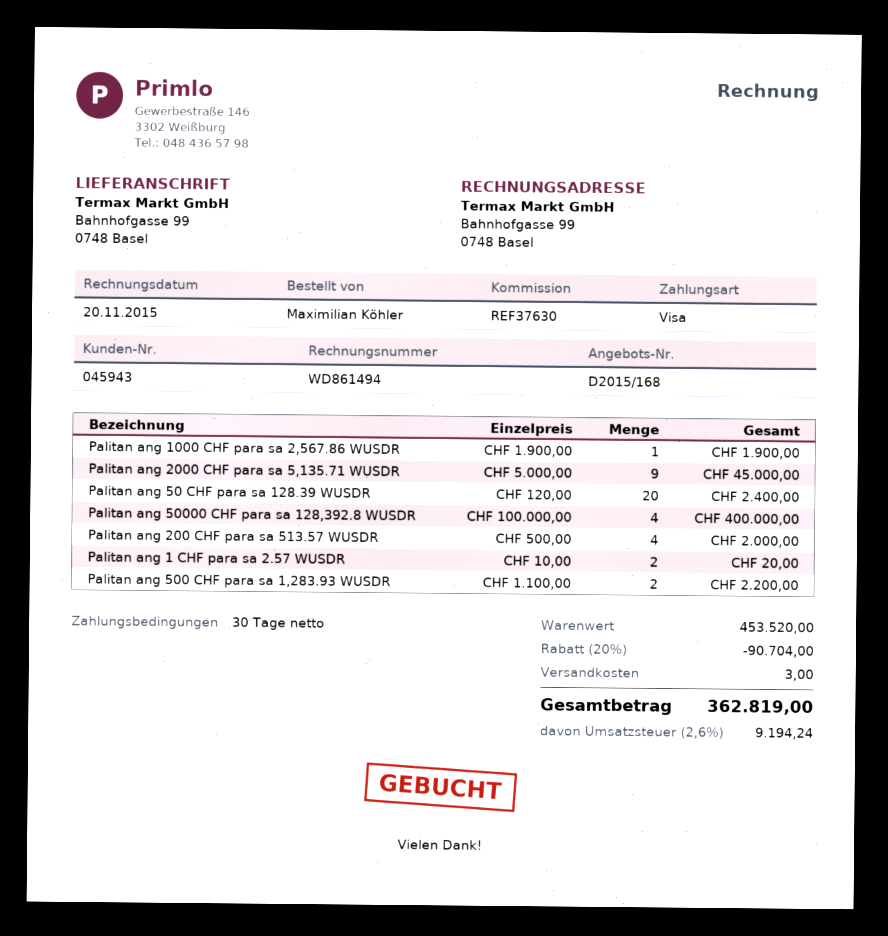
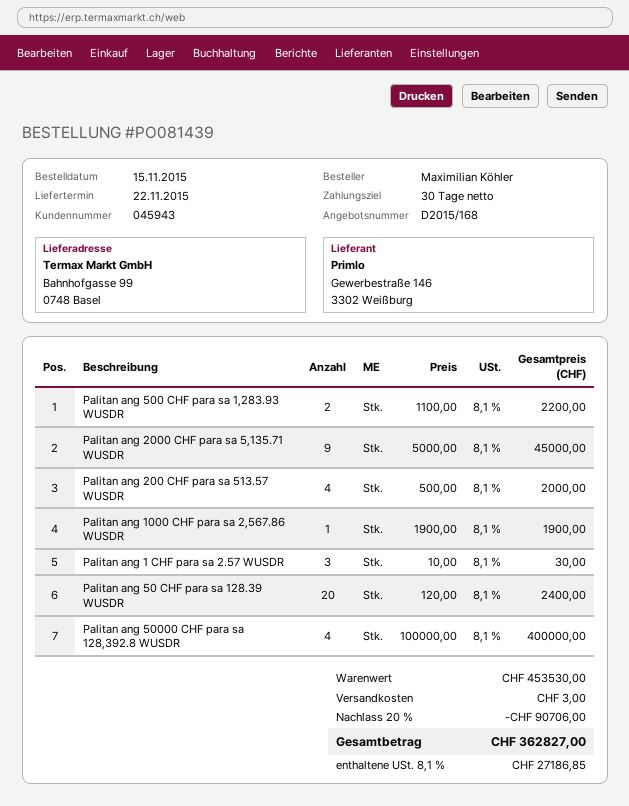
Palitan ang 1 CHF para sa 2.57 WUSDR: 2 x 10.00 = 20.00 -> 3 x 10.00 = 30.00
subtotal: 453520.00 -> 453530.00
discount: 20% = 90704.00 -> 20% = 90706.00
tax: 2.6% = 9194.24 -> 8.1% = 27186.85
total: 362819.00 -> 362827.00

